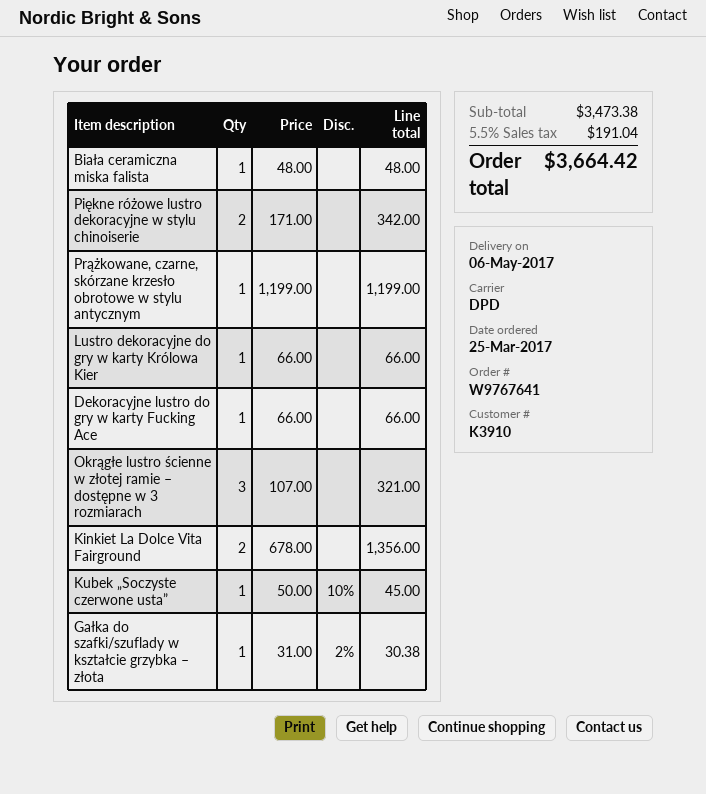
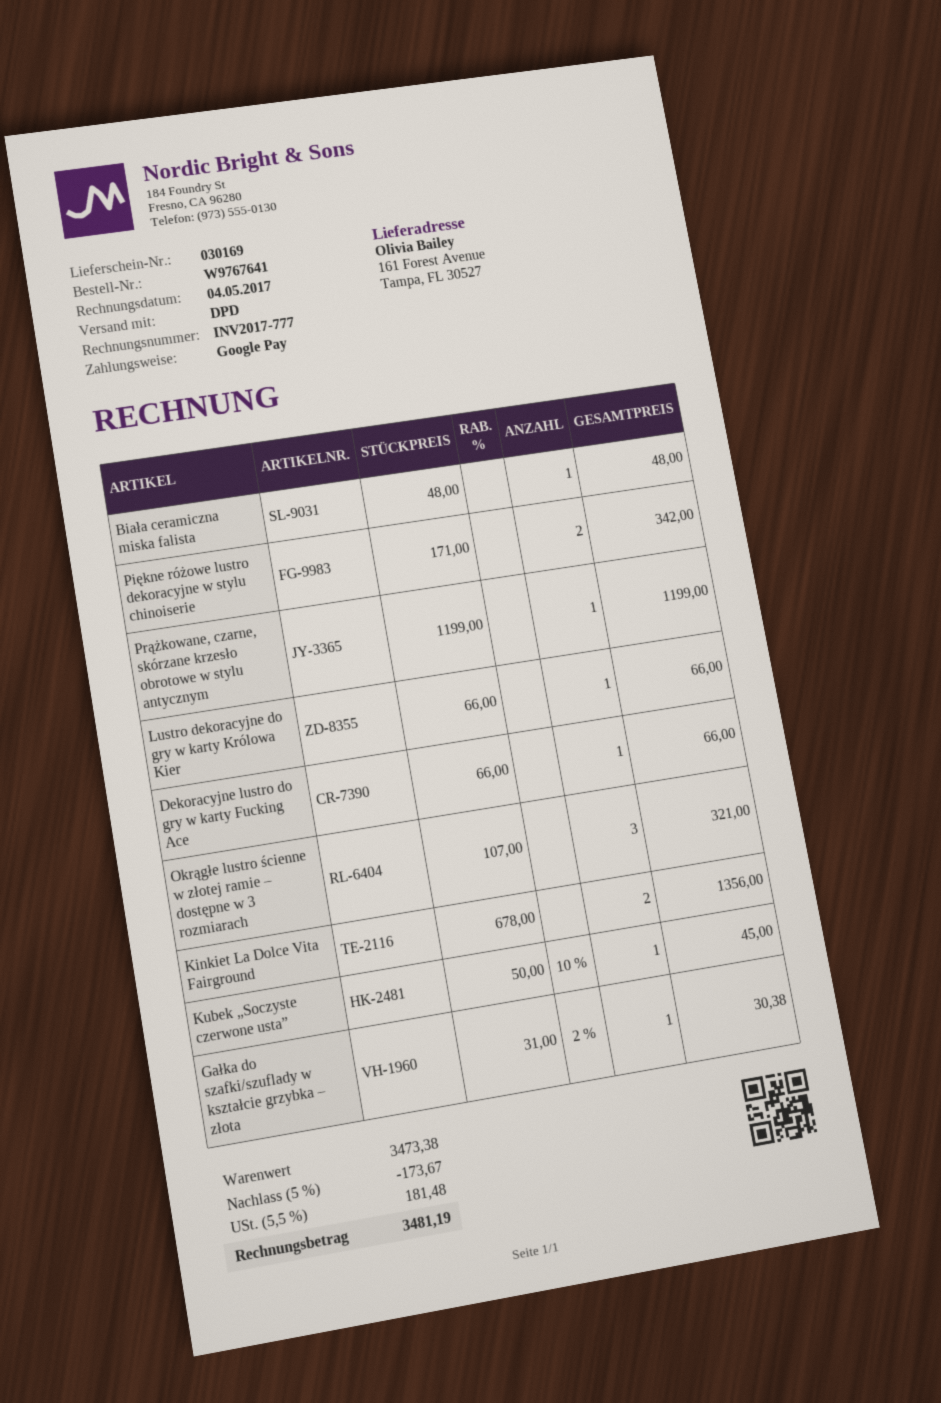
discount: none -> 5% = 173.67
tax: 5.5% = 191.04 -> 5.5% = 181.48
total: 3664.42 -> 3481.19

